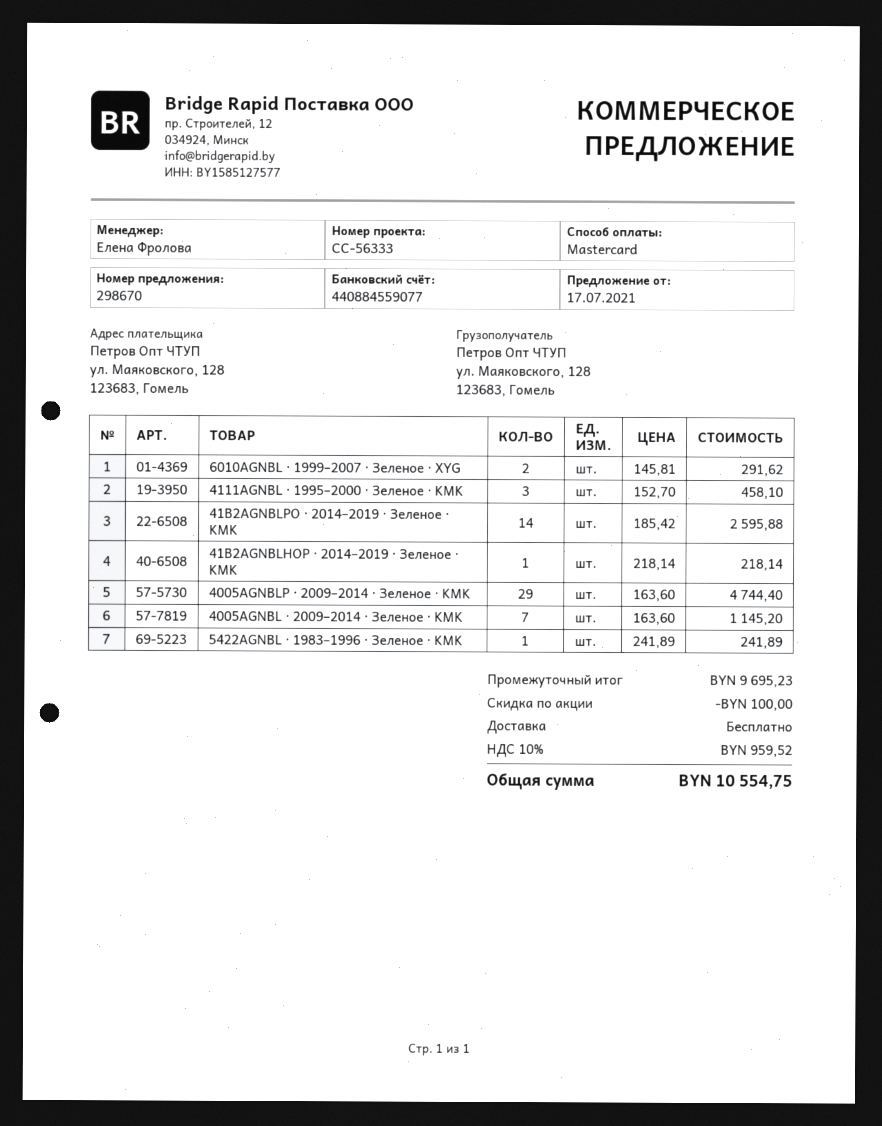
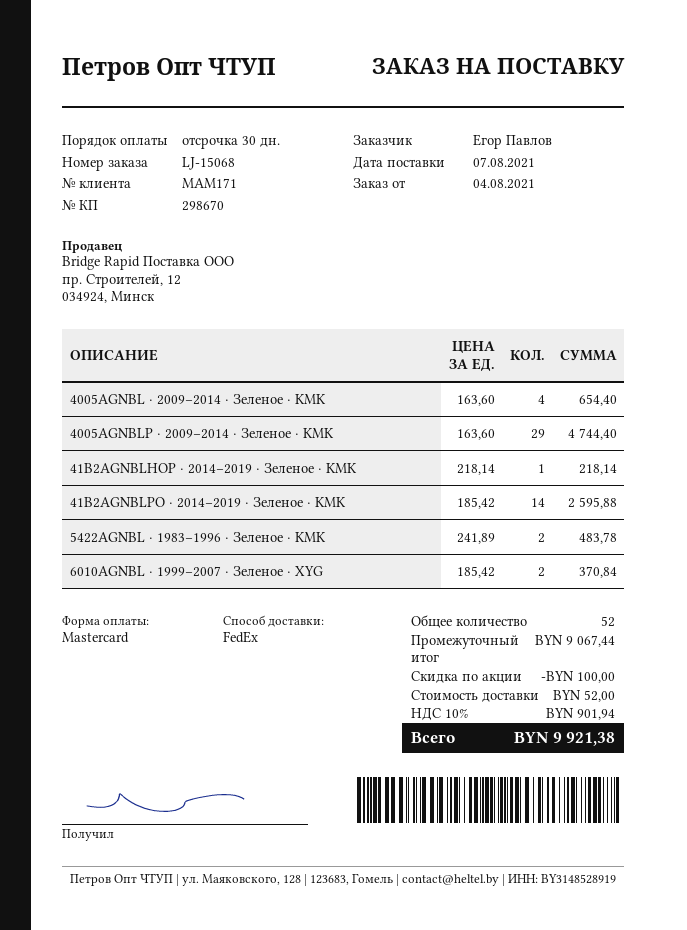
6010AGNBL · 1999–2007 · Зеленое · XYG: 2 x 145.81 = 291.62 -> 2 x 185.42 = 370.84
4111AGNBL · 1995–2000 · Зеленое · KMK: 3 x 152.70 = 458.10 -> none
4005AGNBL · 2009–2014 · Зеленое · KMK: 7 x 163.60 = 1145.20 -> 4 x 163.60 = 654.40
5422AGNBL · 1983–1996 · Зеленое · KMK: 1 x 241.89 = 241.89 -> 2 x 241.89 = 483.78
subtotal: 9695.23 -> 9067.44
shipping: 0.00 -> 52.00
tax: 10% = 959.52 -> 10% = 901.94
total: 10554.75 -> 9921.38

